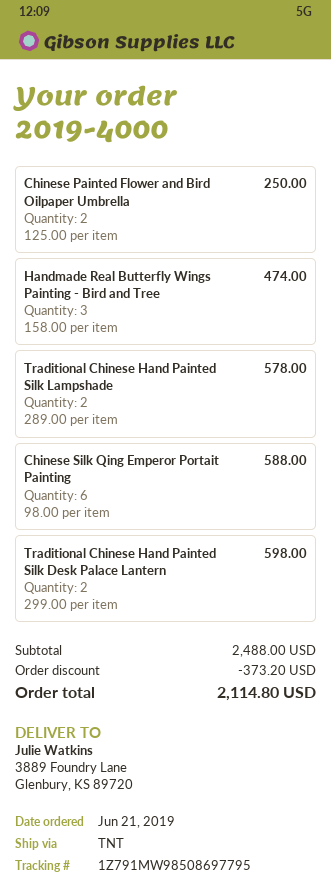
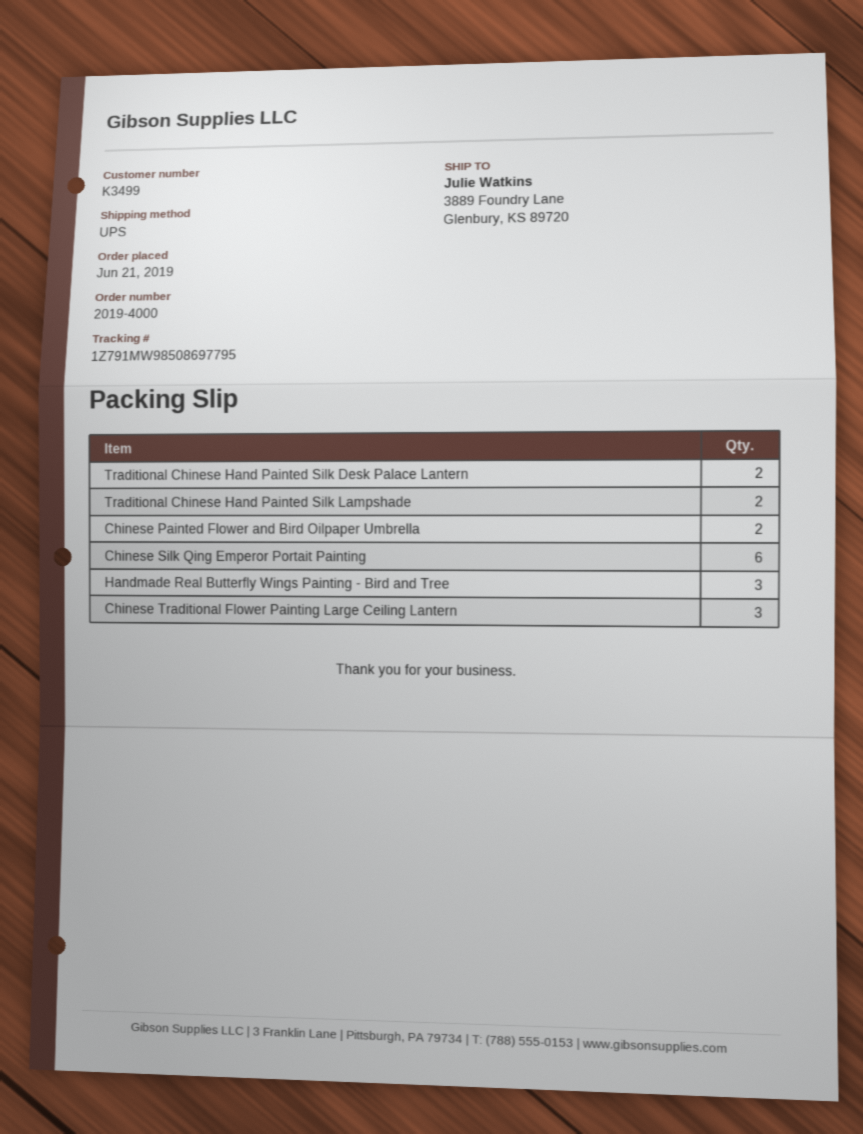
shipping method: TNT -> UPS
Chinese Traditional Flower Painting Large Ceiling Lantern: none -> 3

